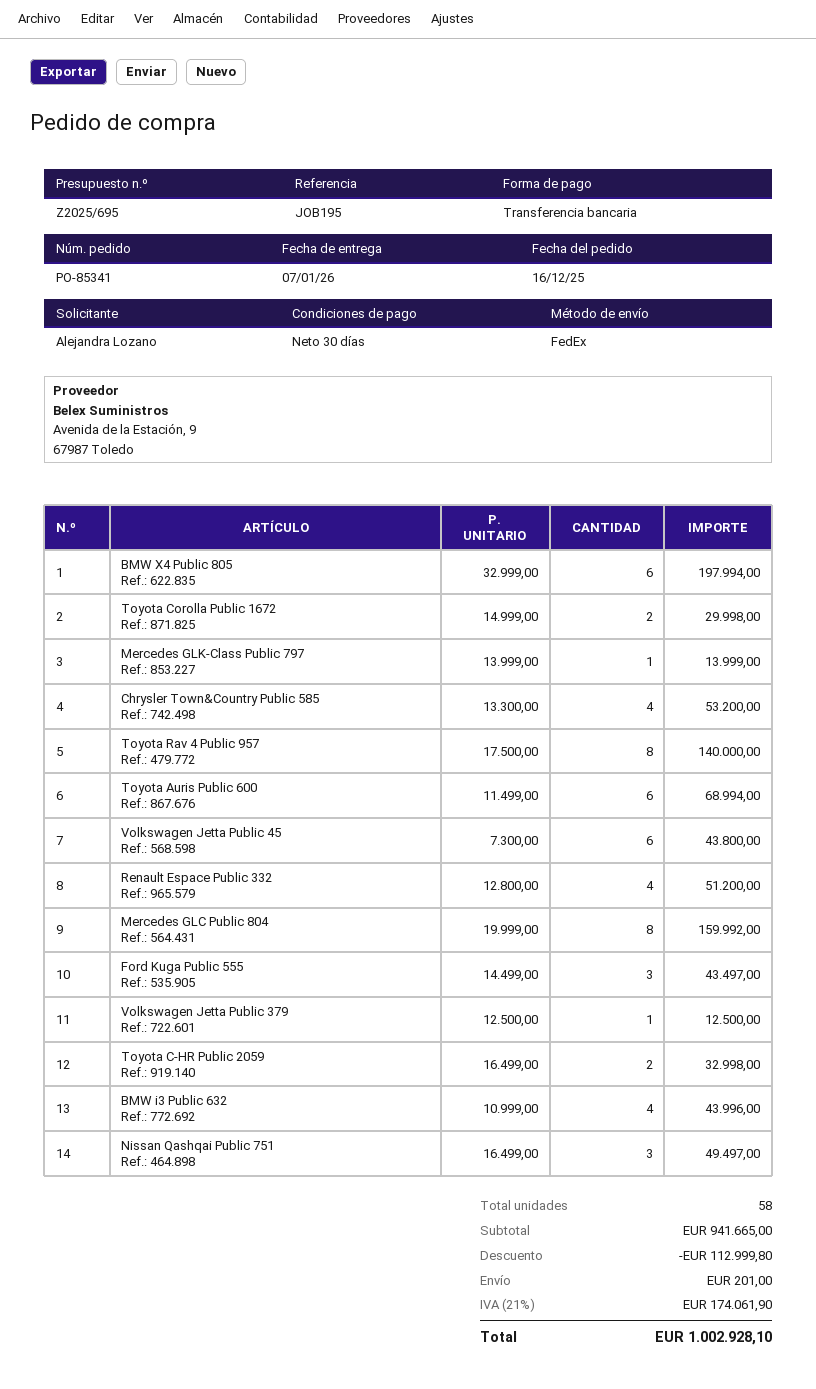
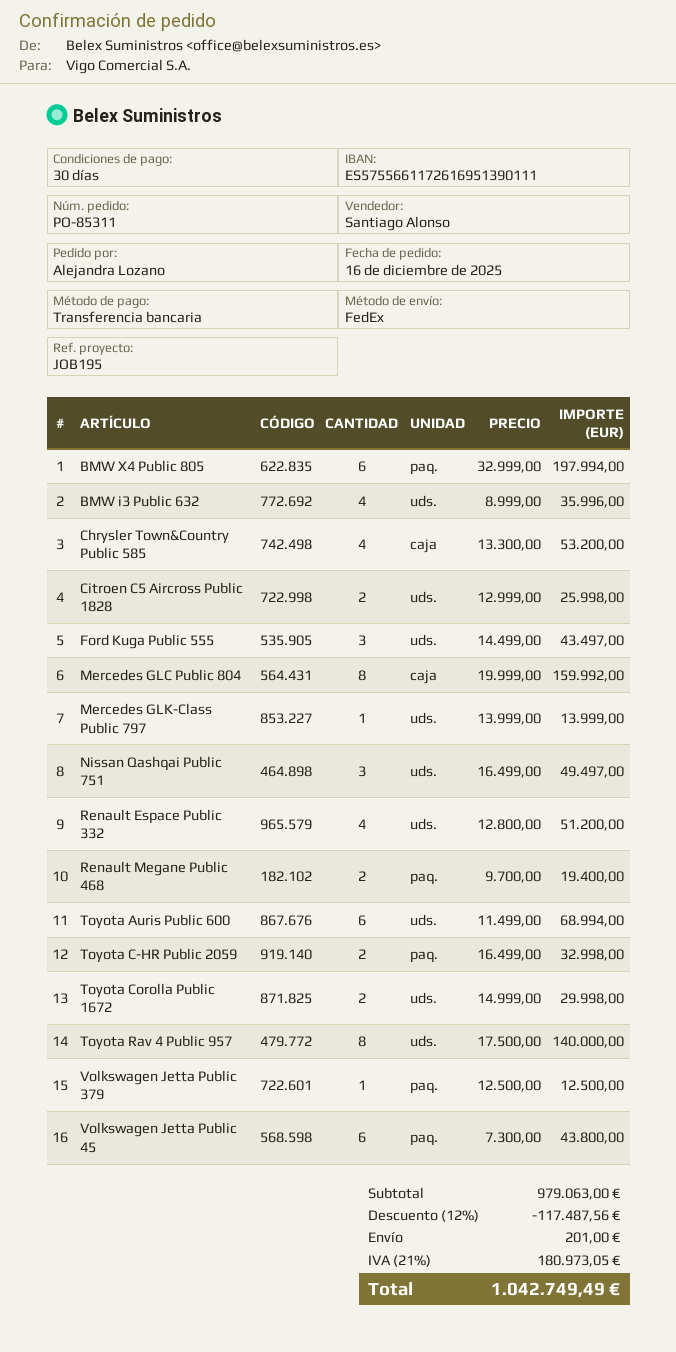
order number: PO-85341 -> PO-85311
BMW i3 Public 632: 4 x 10999.00 = 43996.00 -> 4 x 8999.00 = 35996.00
Citroen C5 Aircross Public 1828: none -> 2 x 12999.00 = 25998.00
Renault Megane Public 468: none -> 2 x 9700.00 = 19400.00
subtotal: 941665.00 -> 979063.00
discount: 112999.80 -> 117487.56
tax: 21% = 174061.90 -> 21% = 180973.05
total: 1002928.10 -> 1042749.49

